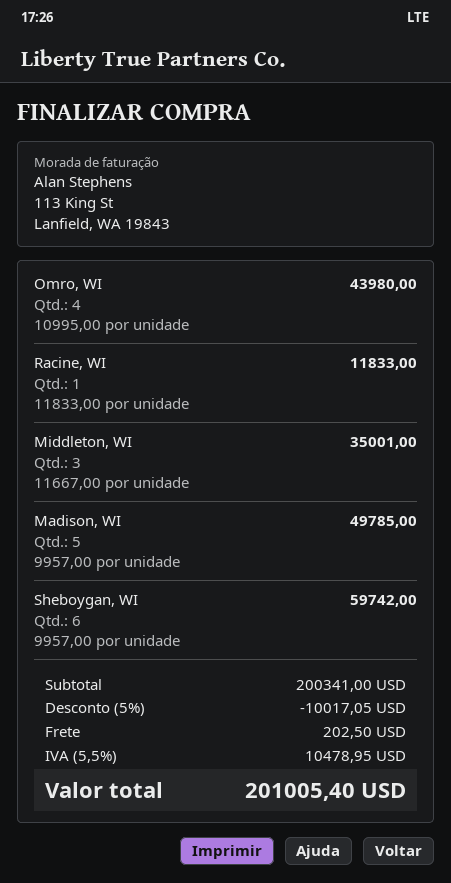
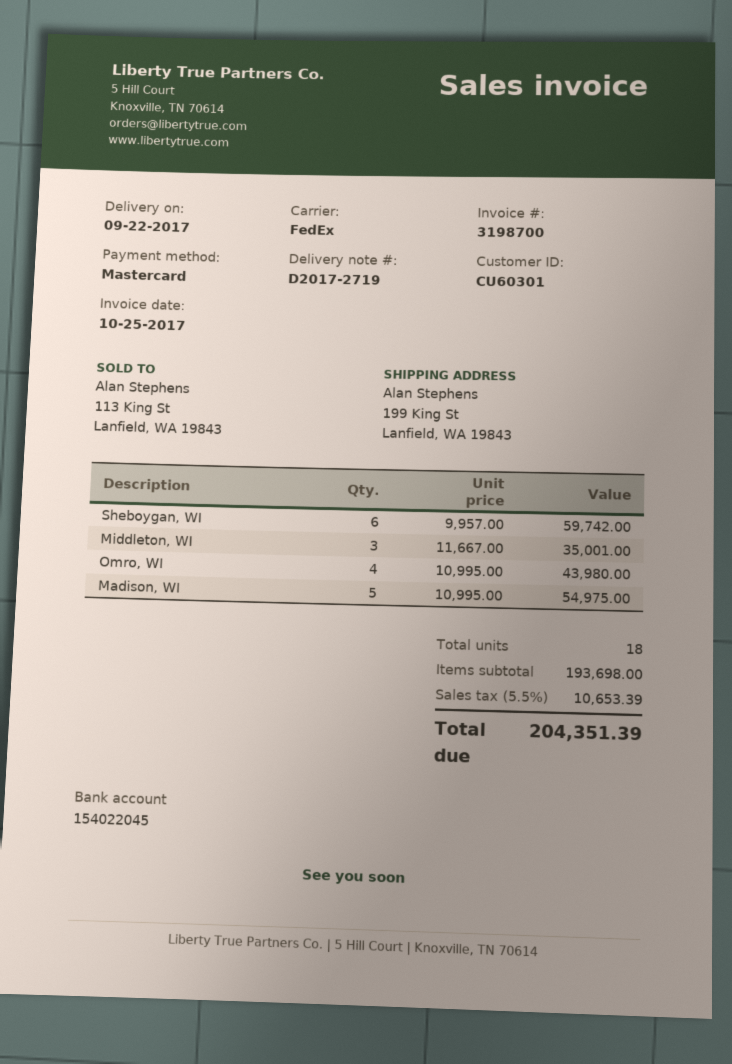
Racine, WI: 1 x 11833.00 = 11833.00 -> none
Madison, WI: 5 x 9957.00 = 49785.00 -> 5 x 10995.00 = 54975.00
subtotal: 200341.00 -> 193698.00
discount: 5% = 10017.05 -> none
shipping: 202.50 -> none
tax: 5.5% = 10478.95 -> 5.5% = 10653.39
total: 201005.40 -> 204351.39

